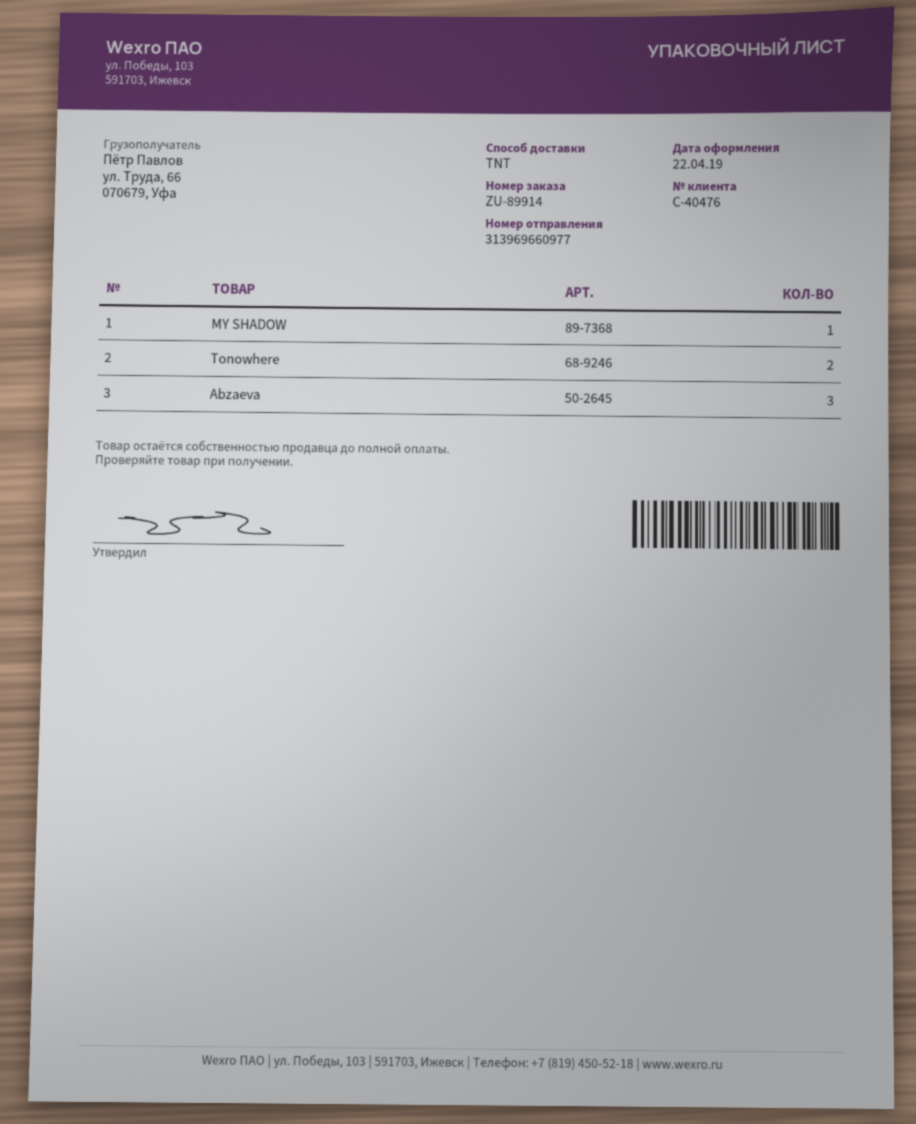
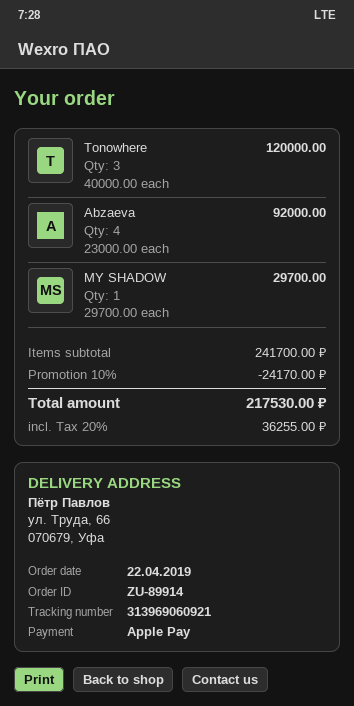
tracking number: 313969660977 -> 313969060921
Tonowhere: 2 -> 3
Abzaeva: 3 -> 4

